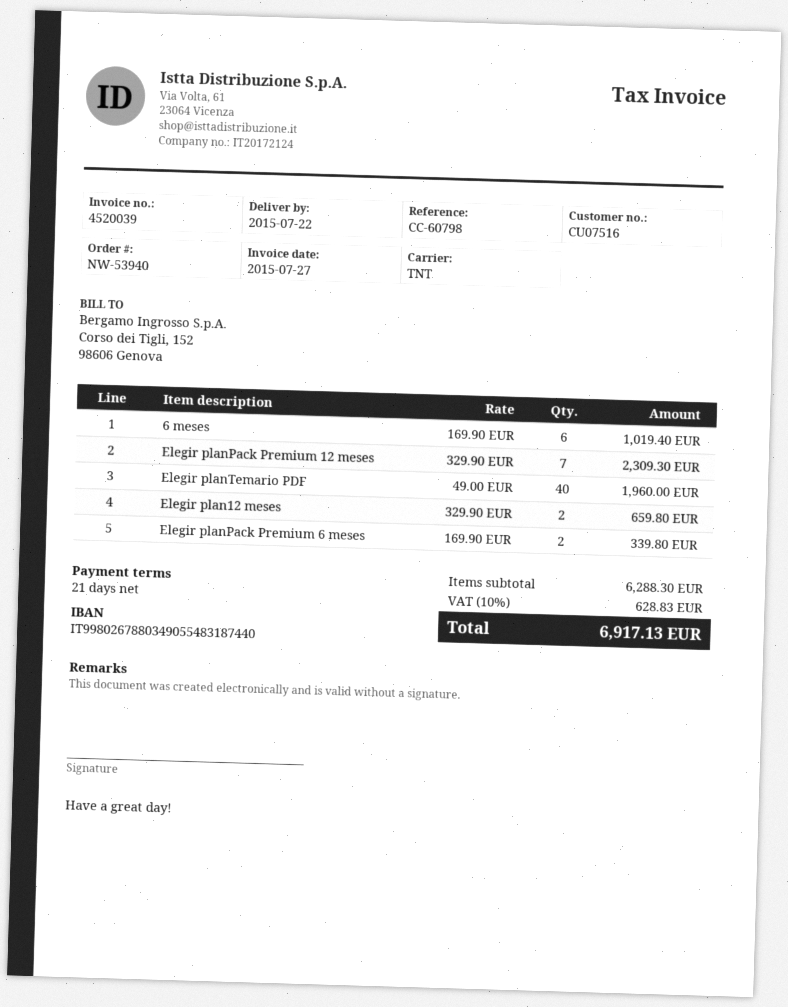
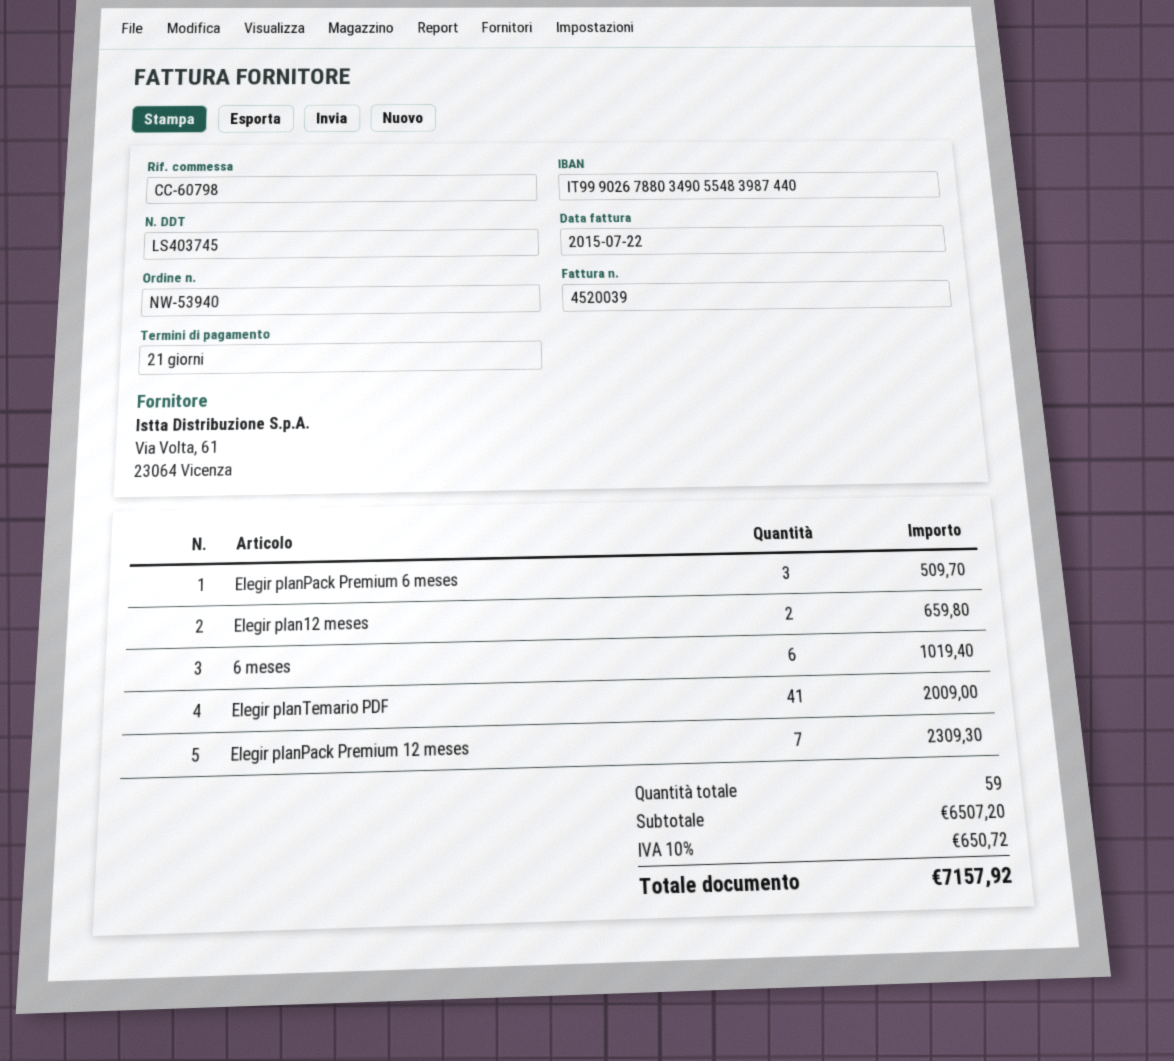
invoice date: 2015-07-27 -> 2015-07-22
bank account: IT9980267880349055483187440 -> IT9990267880349055483987440
Elegir planTemario PDF: 40 for 1960.00 -> 41 for 2009.00
Elegir planPack Premium 6 meses: 2 for 339.80 -> 3 for 509.70
subtotal: 6288.30 -> 6507.20
tax: 10% = 628.83 -> 10% = 650.72
total: 6917.13 -> 7157.92

